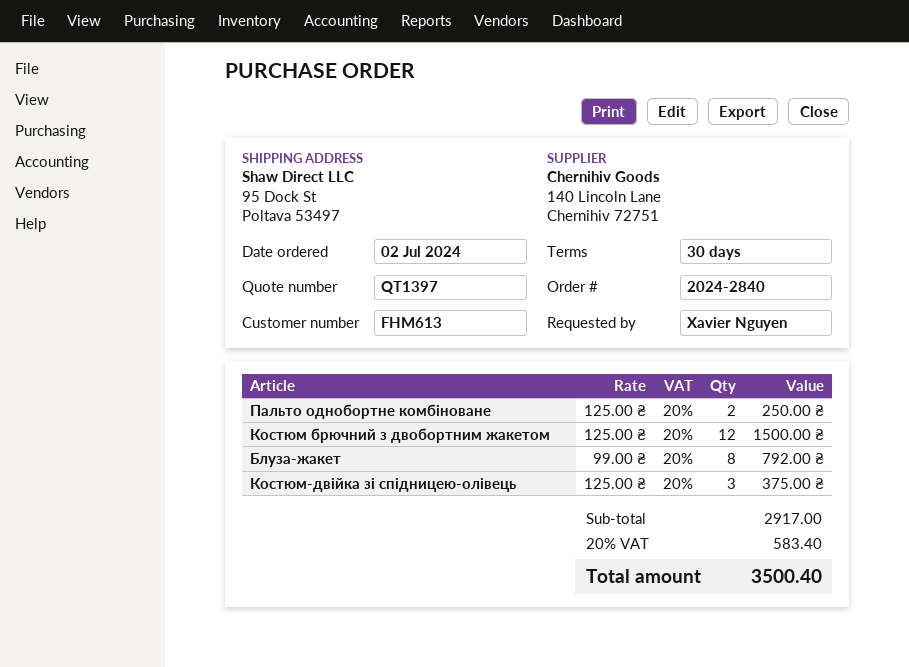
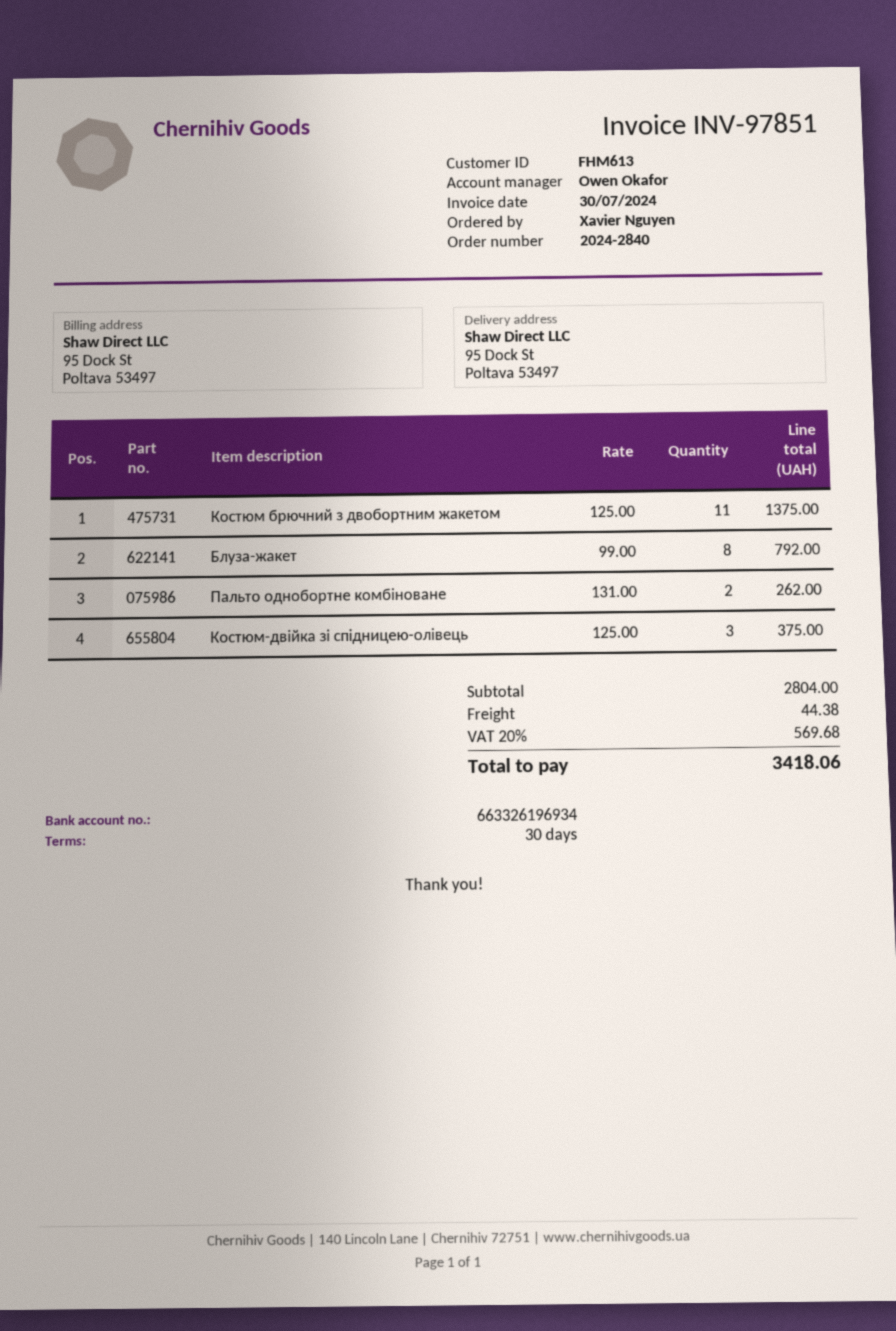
Пальто однобортне комбіноване: 2 x 125.00 = 250.00 -> 2 x 131.00 = 262.00
Костюм брючний з двобортним жакетом: 12 x 125.00 = 1500.00 -> 11 x 125.00 = 1375.00
subtotal: 2917.00 -> 2804.00
shipping: none -> 44.38
tax: 20% = 583.40 -> 20% = 569.68
total: 3500.40 -> 3418.06

